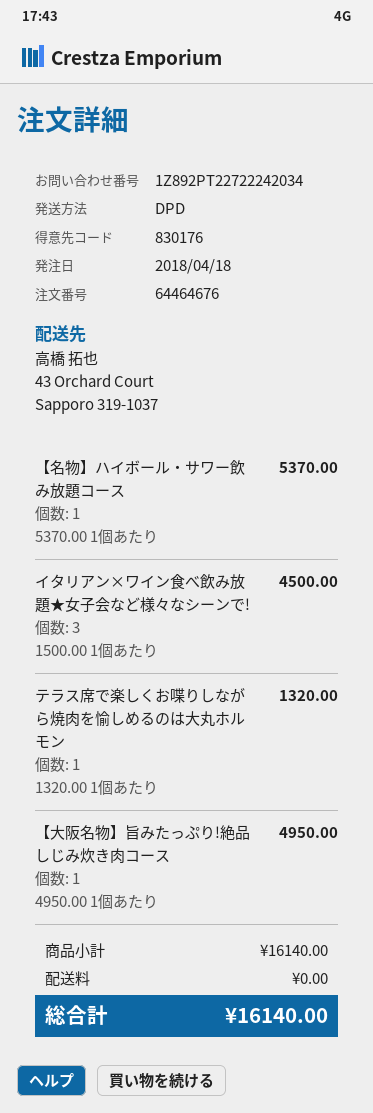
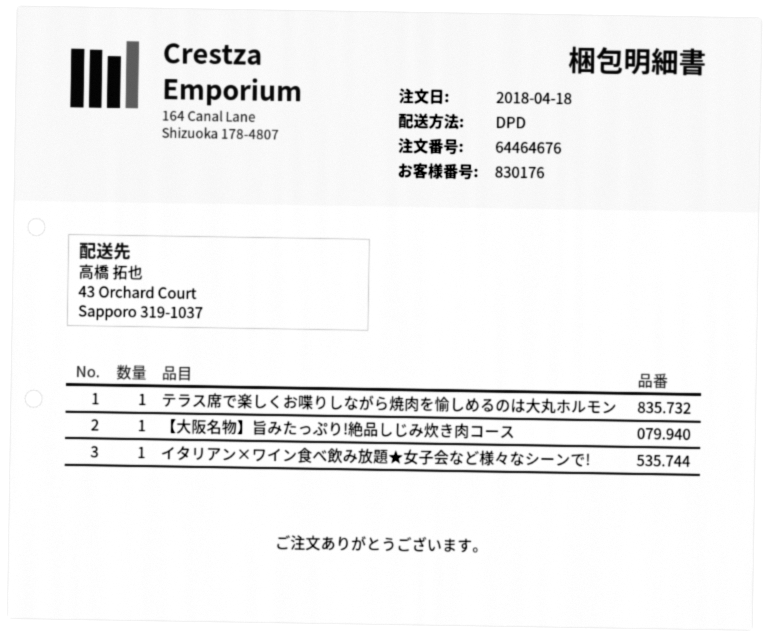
【名物】ハイボール・サワー飲み放題コース: 1 -> none
イタリアン×ワイン食べ飲み放題★女子会など様々なシーンで!: 3 -> 1

